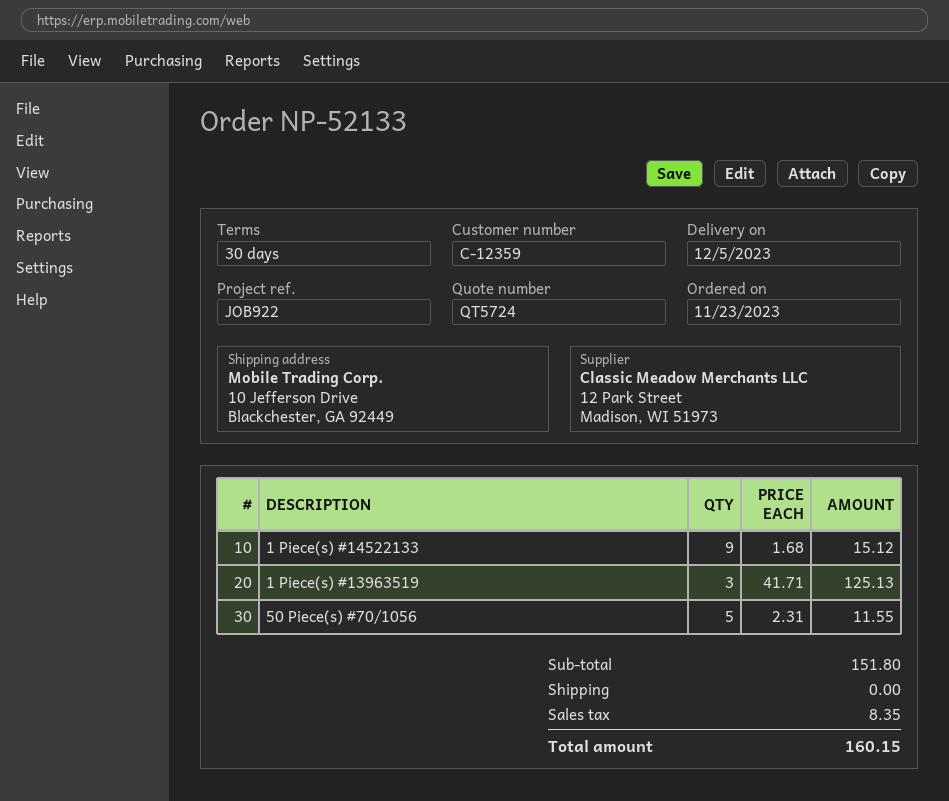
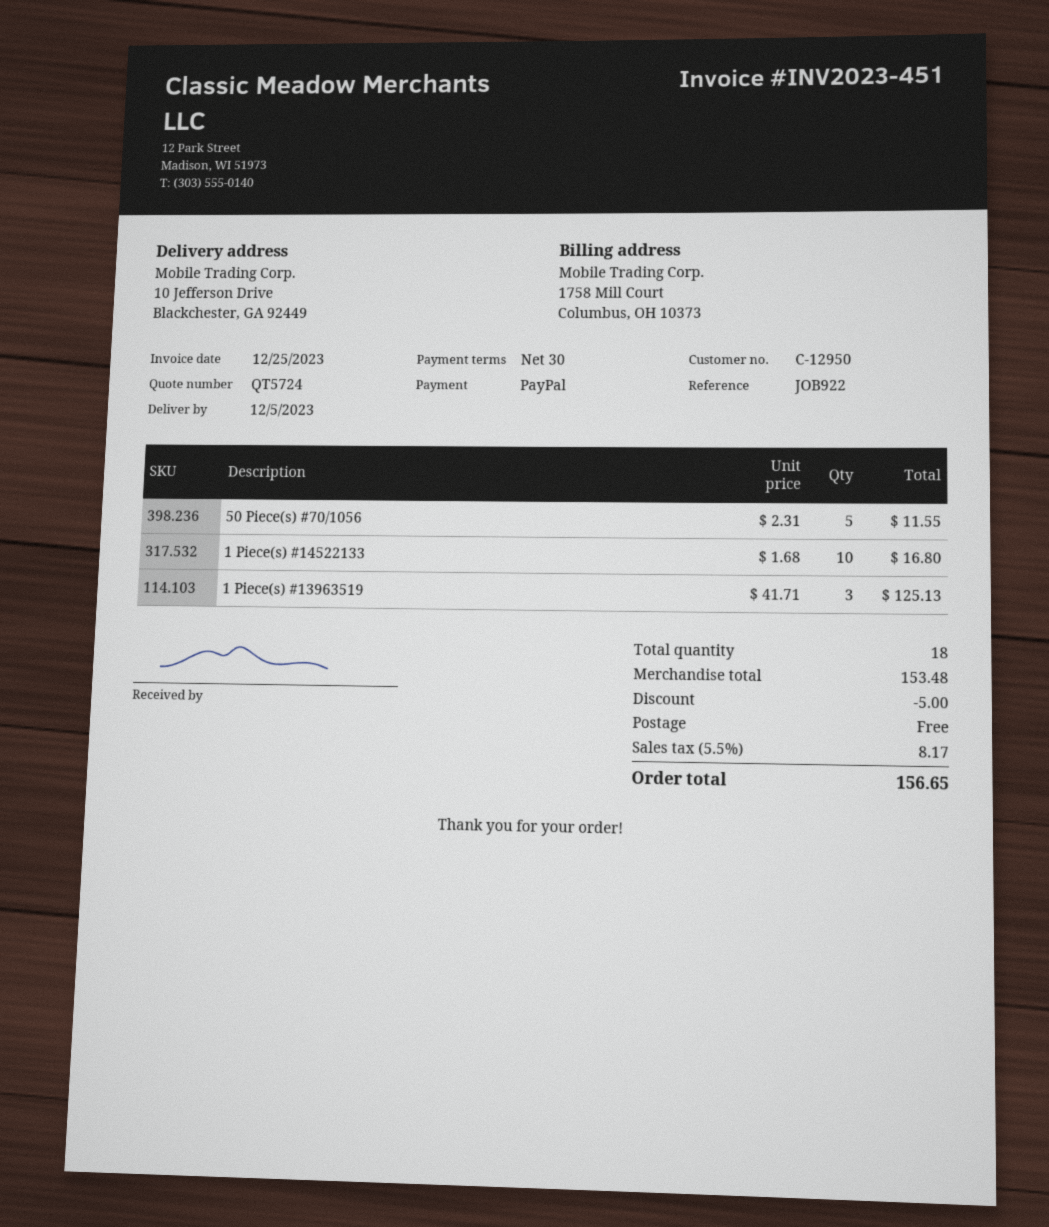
customer number: C-12359 -> C-12950
1 Piece(s) #14522133: 9 x 1.68 = 15.12 -> 10 x 1.68 = 16.80
subtotal: 151.80 -> 153.48
discount: none -> 5.00
tax: 8.35 -> 8.17
total: 160.15 -> 156.65

